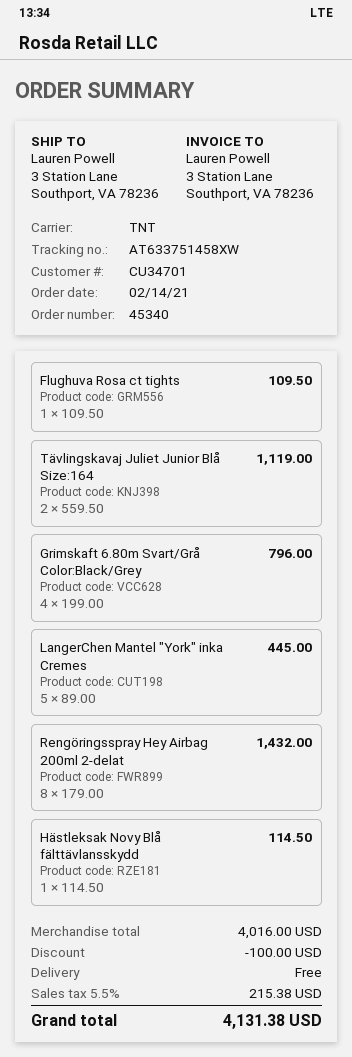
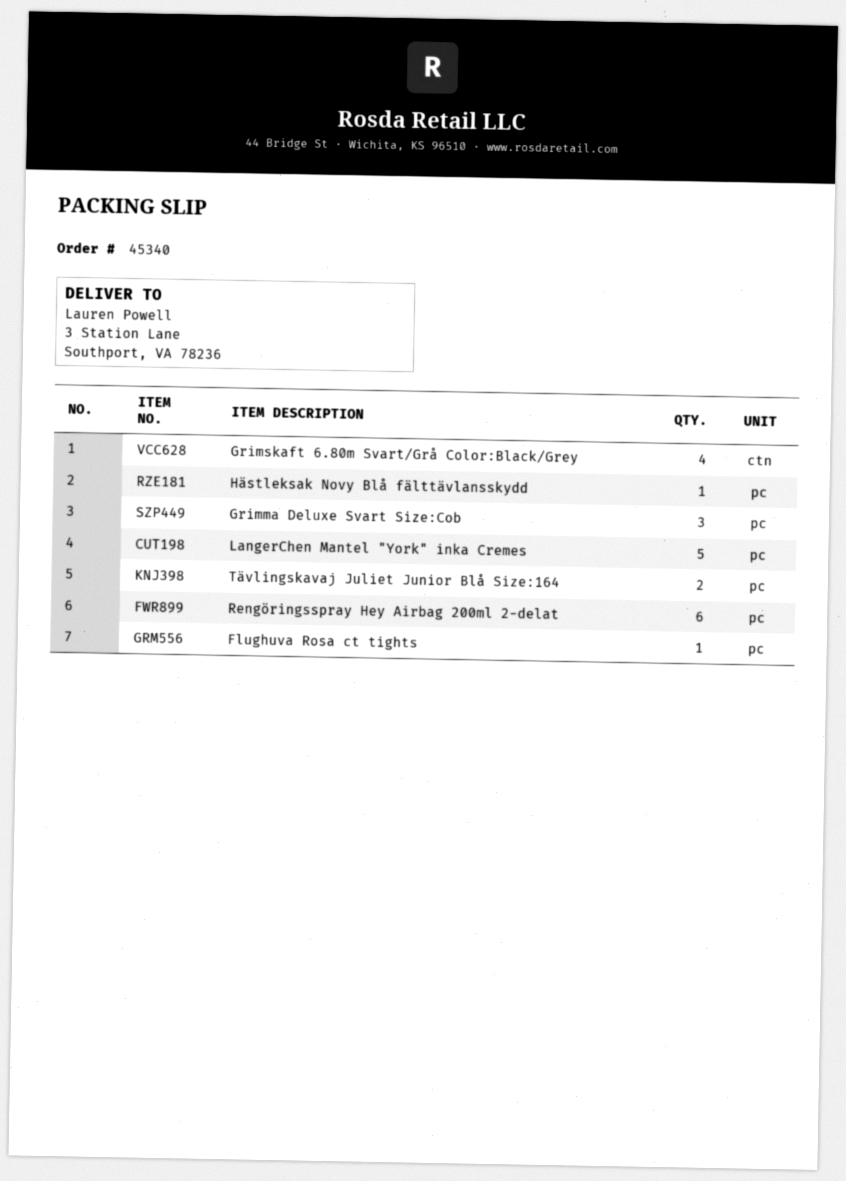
Rengöringsspray Hey Airbag 200ml 2-delat: 8 -> 6
Grimma Deluxe Svart Size:Cob: none -> 3

